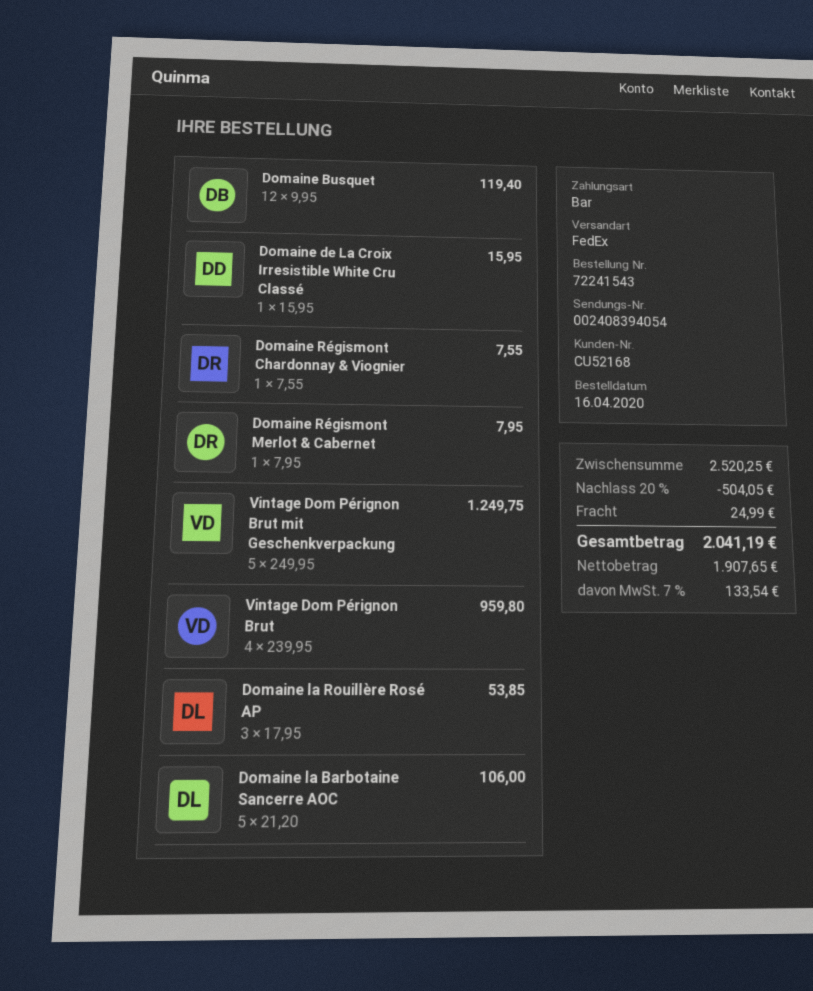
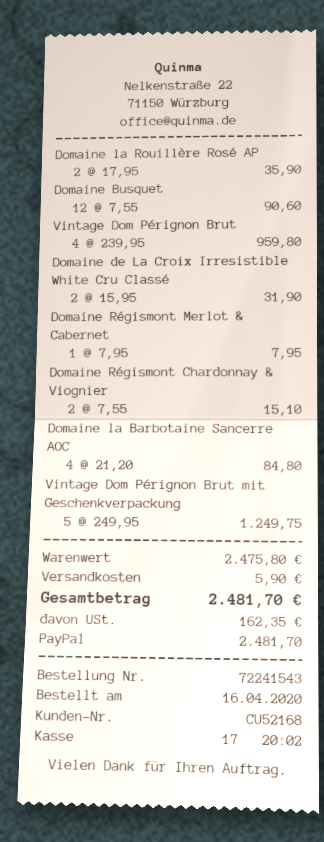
payment method: cash -> PayPal
Domaine Busquet: 12 x 9.95 = 119.40 -> 12 x 7.55 = 90.60
Domaine de La Croix Irresistible White Cru Classé: 1 x 15.95 = 15.95 -> 2 x 15.95 = 31.90
Domaine Régismont Chardonnay & Viognier: 1 x 7.55 = 7.55 -> 2 x 7.55 = 15.10
Domaine la Rouillère Rosé AP: 3 x 17.95 = 53.85 -> 2 x 17.95 = 35.90
Domaine la Barbotaine Sancerre AOC: 5 x 21.20 = 106.00 -> 4 x 21.20 = 84.80
subtotal: 2520.25 -> 2475.80
discount: 20% = 504.05 -> none
shipping: 24.99 -> 5.90
tax: 133.54 -> 162.35
total: 2041.19 -> 2481.70

